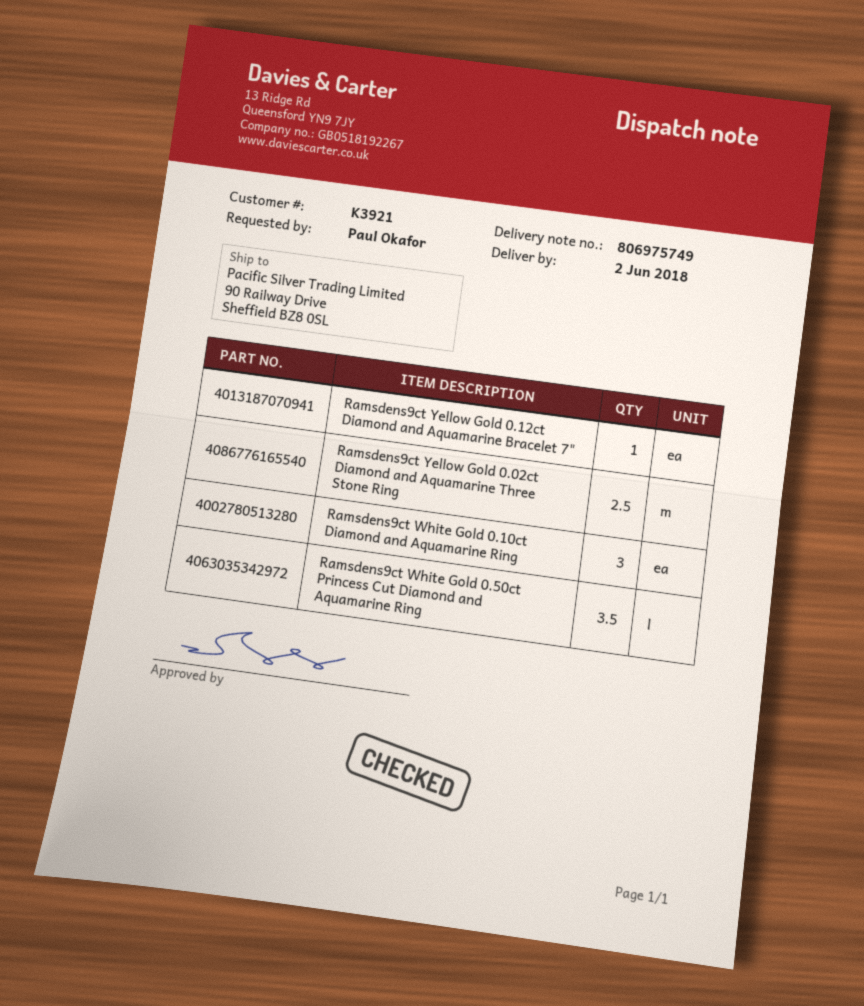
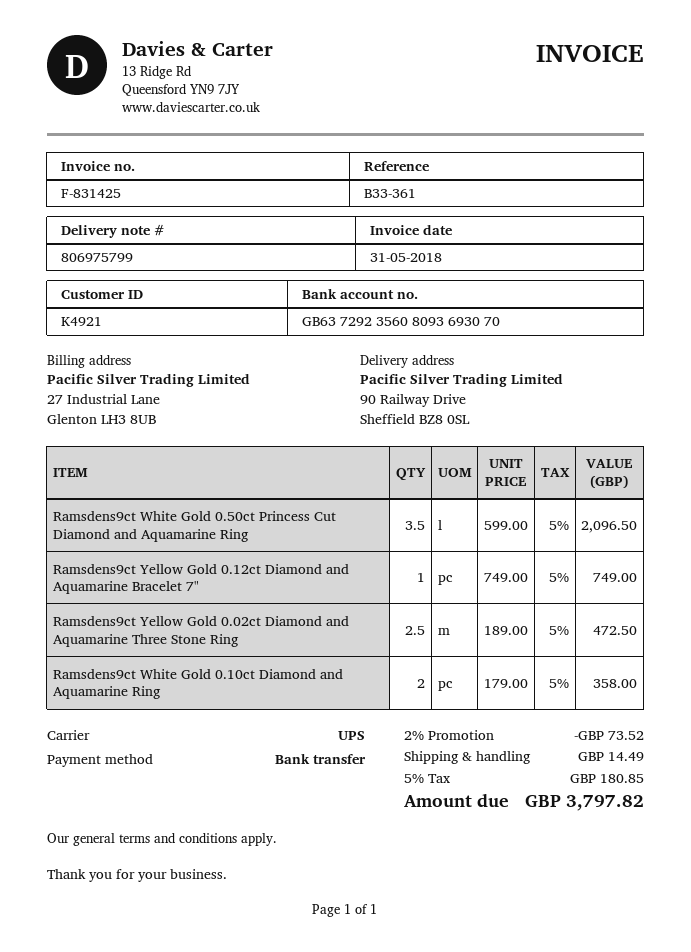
delivery note number: 806975749 -> 806975799
customer number: K3921 -> K4921
Ramsdens9ct White Gold 0.10ct Diamond and Aquamarine Ring: 3 -> 2

